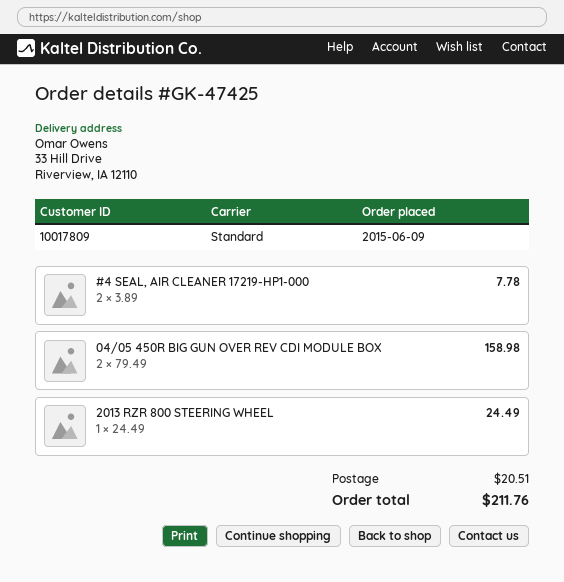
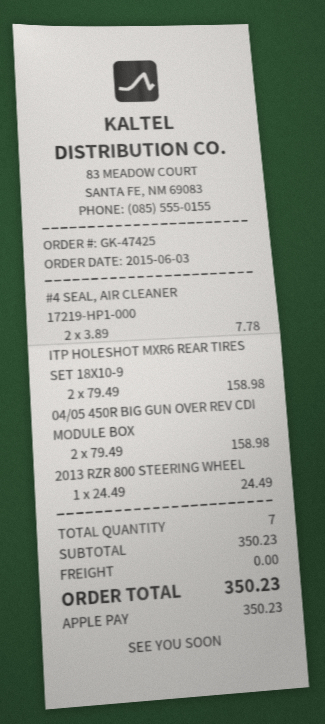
order date: 2015-06-09 -> 2015-06-03
ITP HOLESHOT MXR6 REAR TIRES SET 18X10-9: none -> 2 x 79.49 = 158.98
shipping: 20.51 -> 0.00
total: 211.76 -> 350.23

